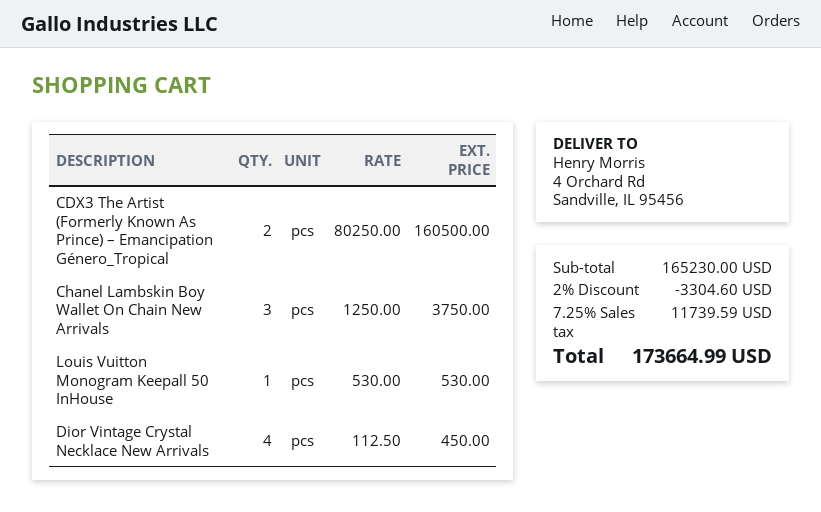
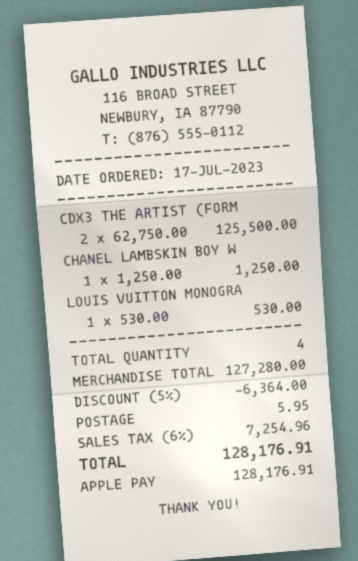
CDX3 The Artist (Formerly Known As Prince) – Emancipation Género_Tropical: 2 x 80250.00 = 160500.00 -> 2 x 62750.00 = 125500.00
Chanel Lambskin Boy Wallet On Chain New Arrivals: 3 x 1250.00 = 3750.00 -> 1 x 1250.00 = 1250.00
Dior Vintage Crystal Necklace New Arrivals: 4 x 112.50 = 450.00 -> none
subtotal: 165230.00 -> 127280.00
discount: 2% = 3304.60 -> 5% = 6364.00
shipping: none -> 5.95
tax: 7.25% = 11739.59 -> 6% = 7254.96
total: 173664.99 -> 128176.91

